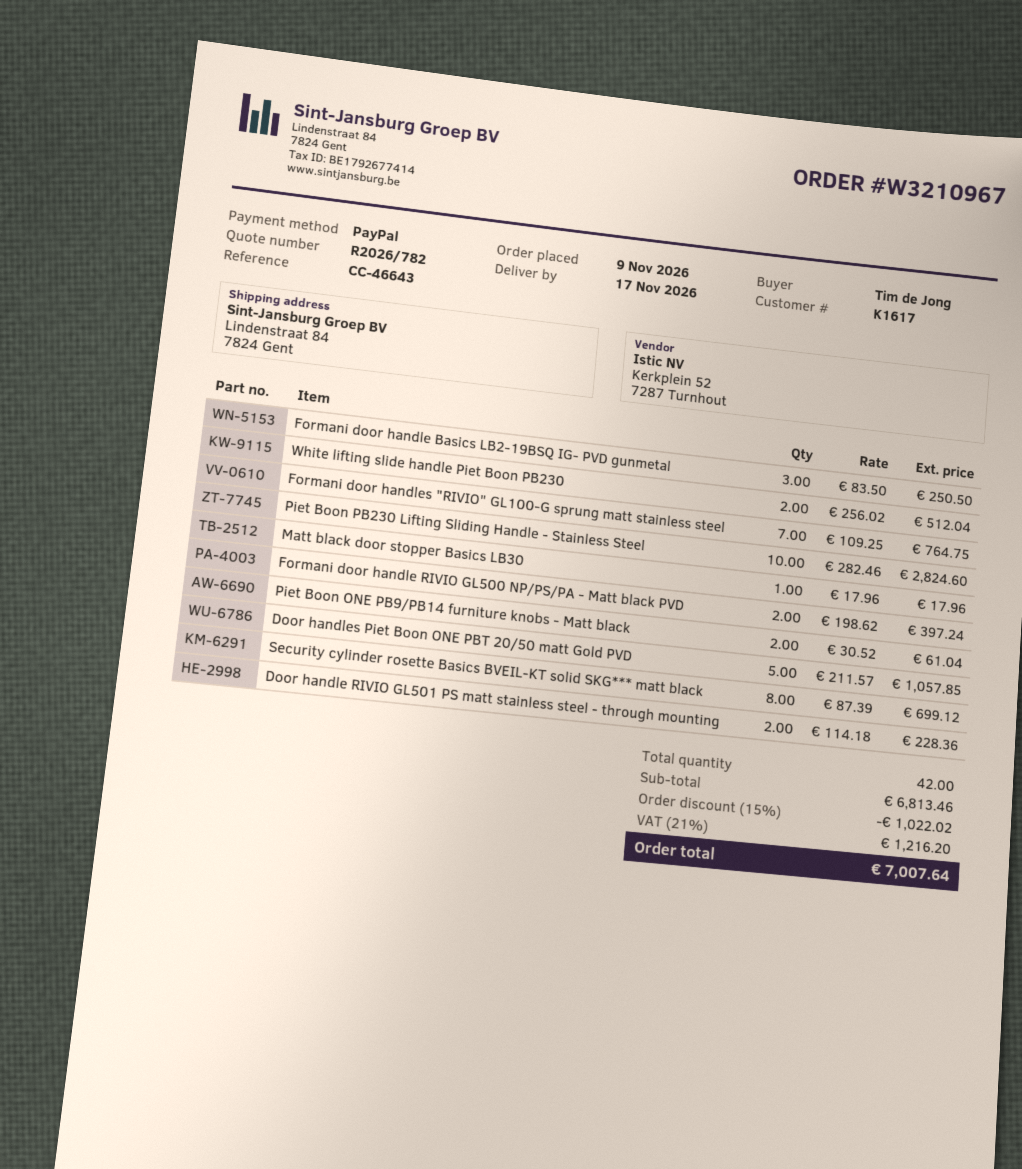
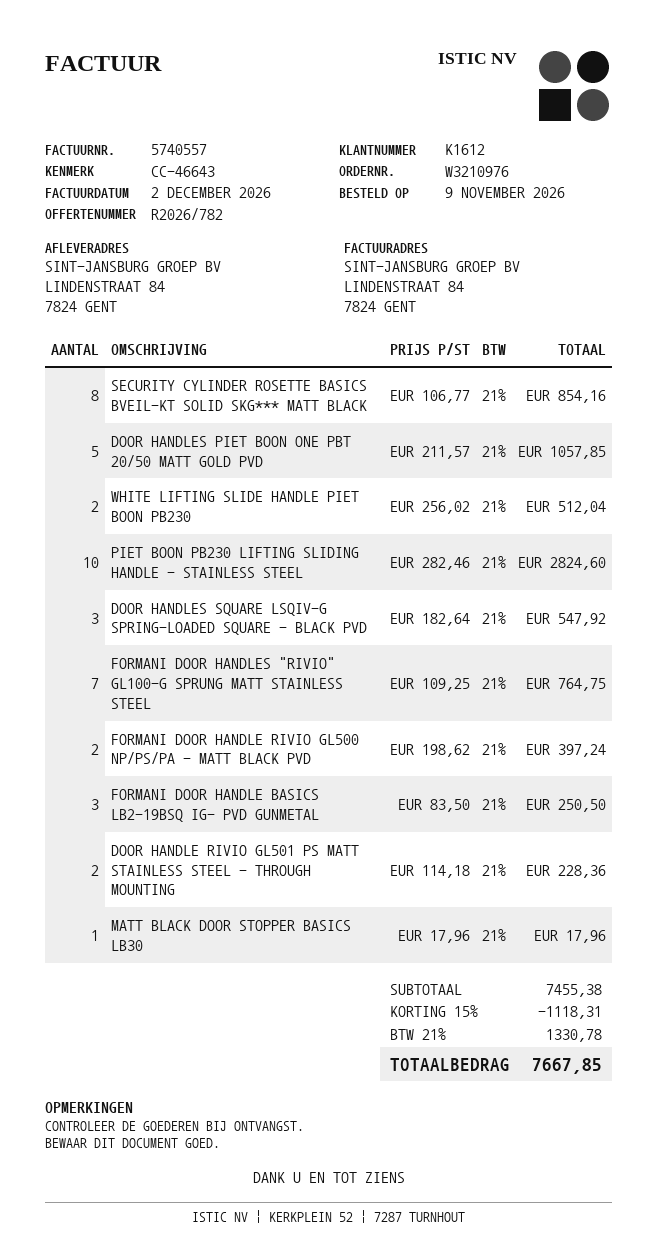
order number: W3210967 -> W3210976
customer number: K1617 -> K1612
Piet Boon ONE PB9/PB14 furniture knobs - Matt black: 2 x 30.52 = 61.04 -> none
Security cylinder rosette Basics BVEIL-KT solid SKG*** matt black: 8 x 87.39 = 699.12 -> 8 x 106.77 = 854.16
DOOR HANDLES SQUARE LSQIV-G SPRING-LOADED SQUARE - BLACK PVD: none -> 3 x 182.64 = 547.92
subtotal: 6813.46 -> 7455.38
discount: 15% = 1022.02 -> 15% = 1118.31
tax: 21% = 1216.20 -> 21% = 1330.78
total: 7007.64 -> 7667.85

